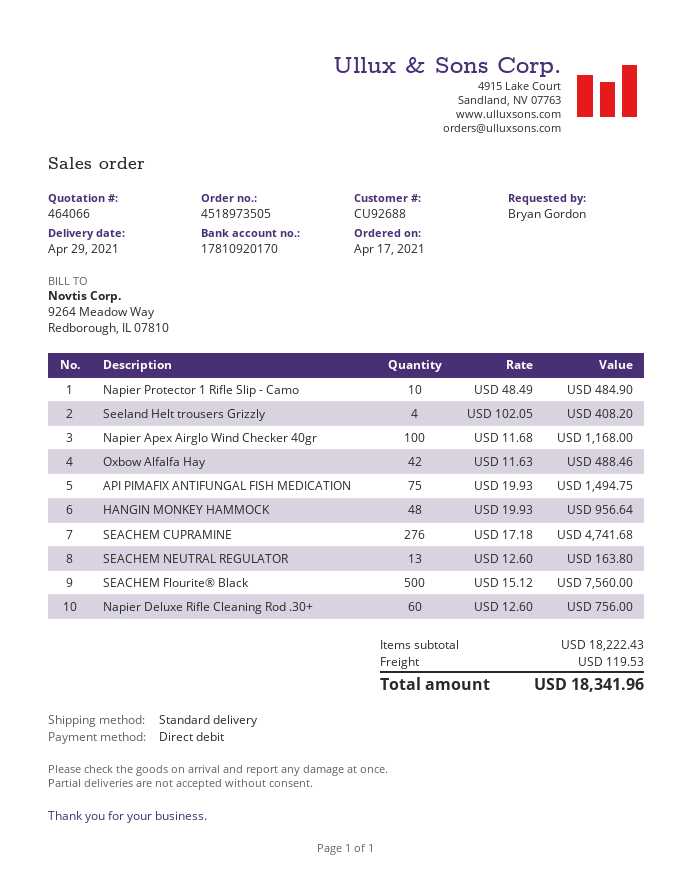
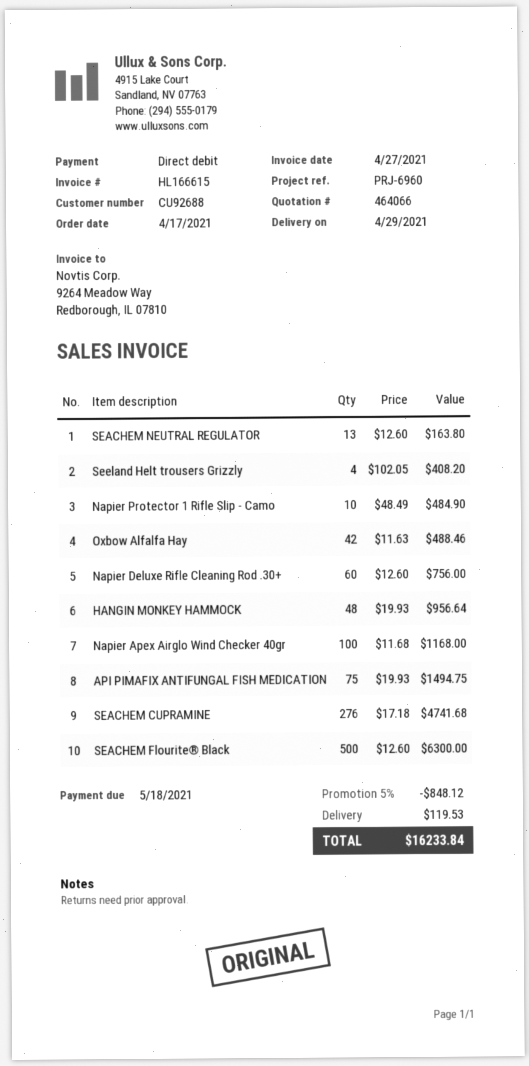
SEACHEM Flourite® Black: 500 x 15.12 = 7560.00 -> 500 x 12.60 = 6300.00
discount: none -> 5% = 848.12
total: 18341.96 -> 16233.84

